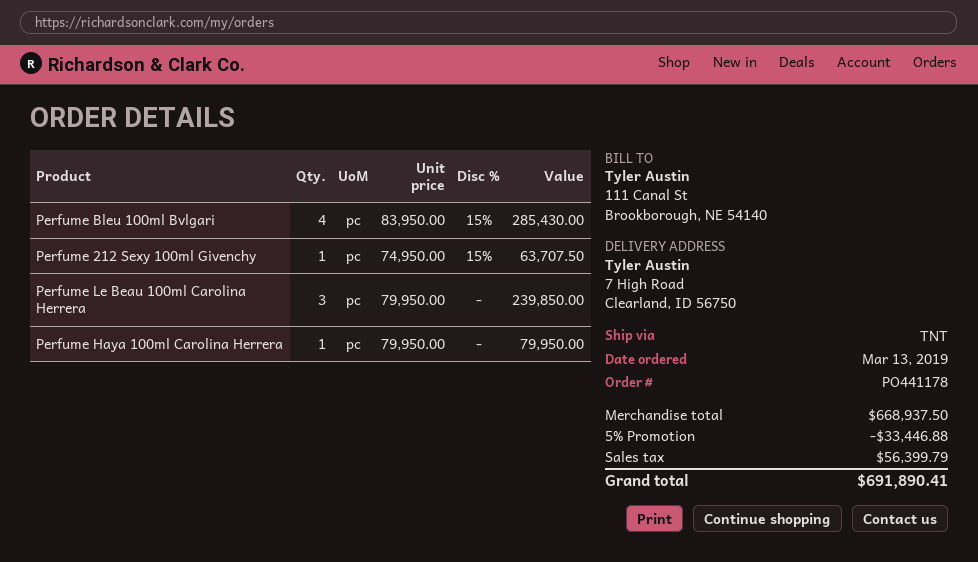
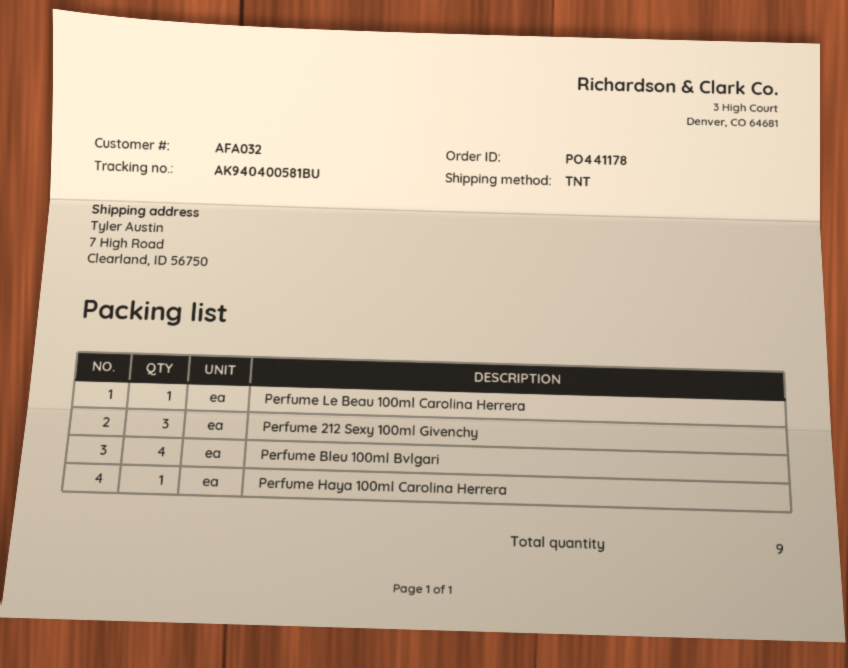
Perfume 212 Sexy 100ml Givenchy: 1 -> 3
Perfume Le Beau 100ml Carolina Herrera: 3 -> 1

